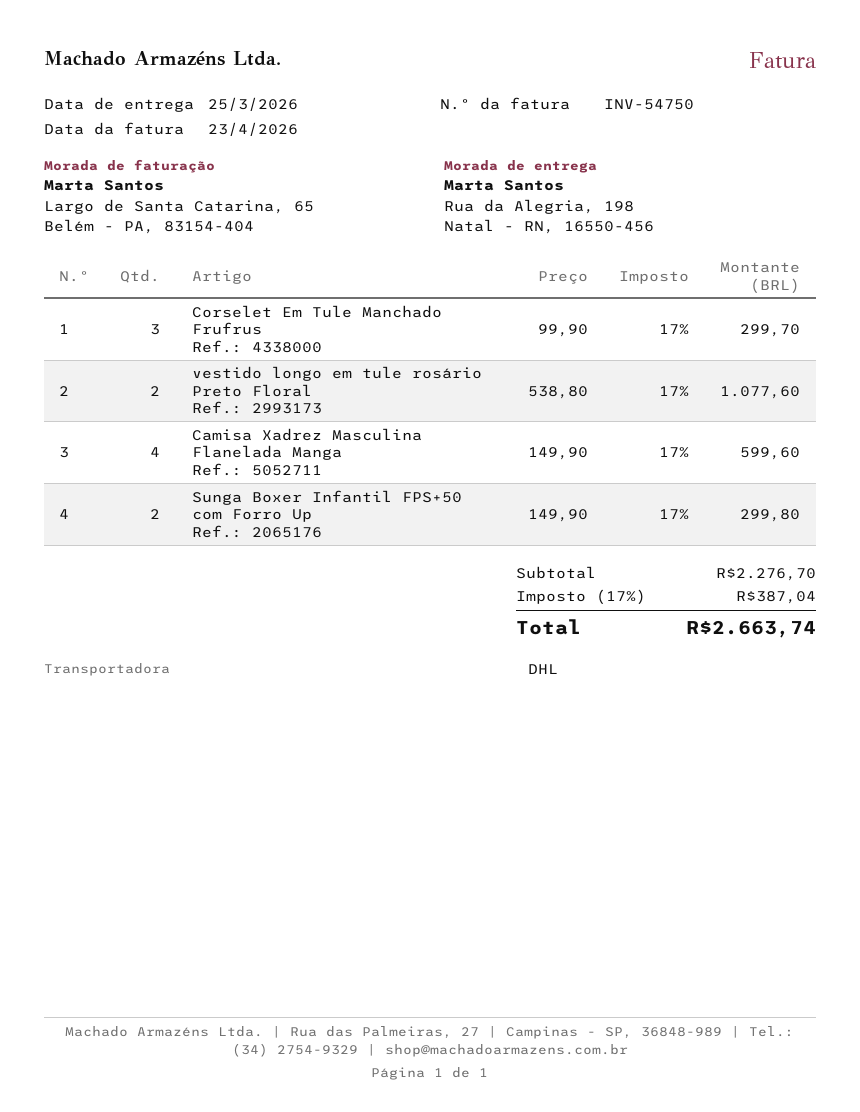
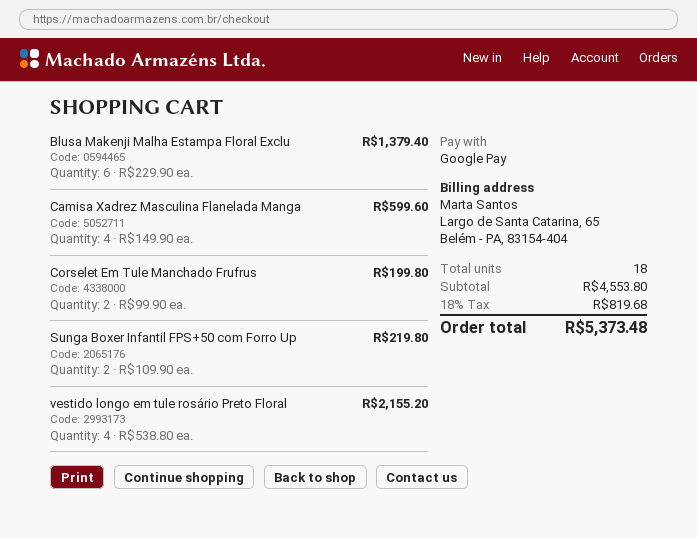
Corselet Em Tule Manchado Frufrus: 3 x 99.90 = 299.70 -> 2 x 99.90 = 199.80
vestido longo em tule rosário Preto Floral: 2 x 538.80 = 1077.60 -> 4 x 538.80 = 2155.20
Sunga Boxer Infantil FPS+50 com Forro Up: 2 x 149.90 = 299.80 -> 2 x 109.90 = 219.80
Blusa Makenji Malha Estampa Floral Exclu: none -> 6 x 229.90 = 1379.40
subtotal: 2276.70 -> 4553.80
tax: 17% = 387.04 -> 18% = 819.68
total: 2663.74 -> 5373.48

